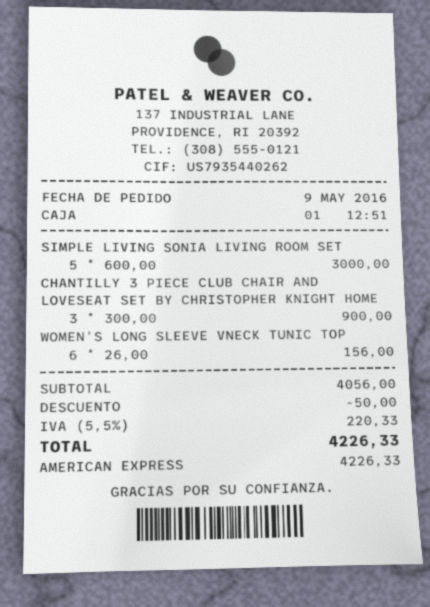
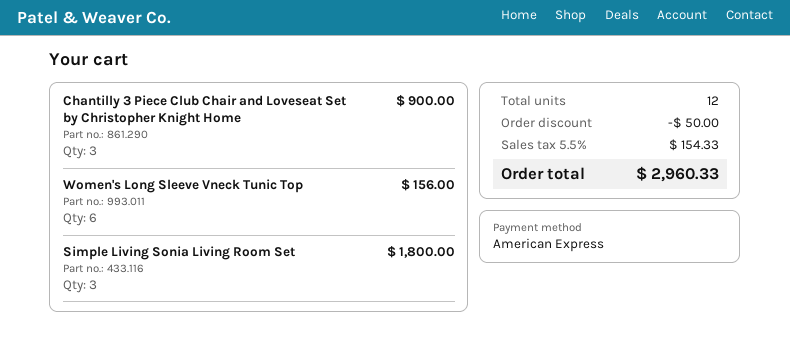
SIMPLE LIVING SONIA LIVING ROOM SET: 5 for 3000.00 -> 3 for 1800.00
tax: 5.5% = 220.33 -> 5.5% = 154.33
total: 4226.33 -> 2960.33

